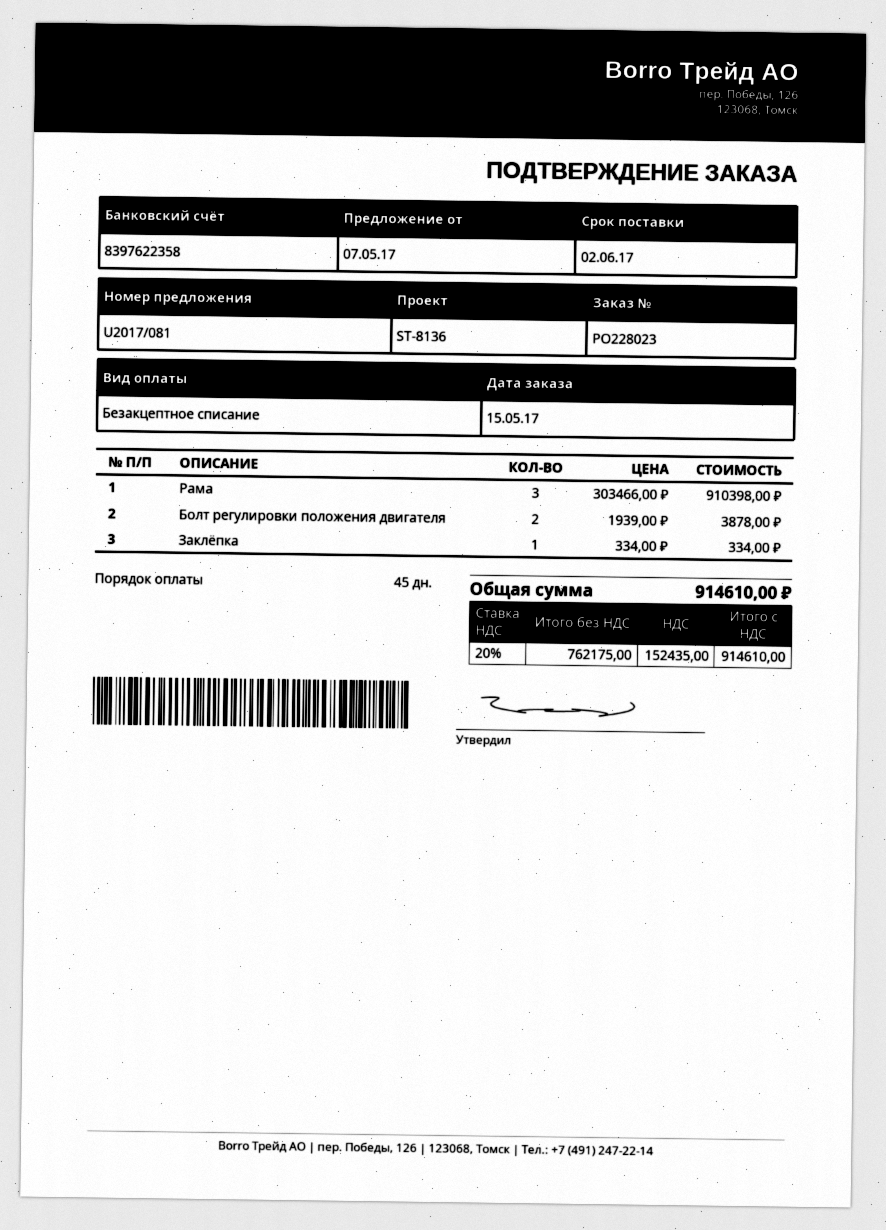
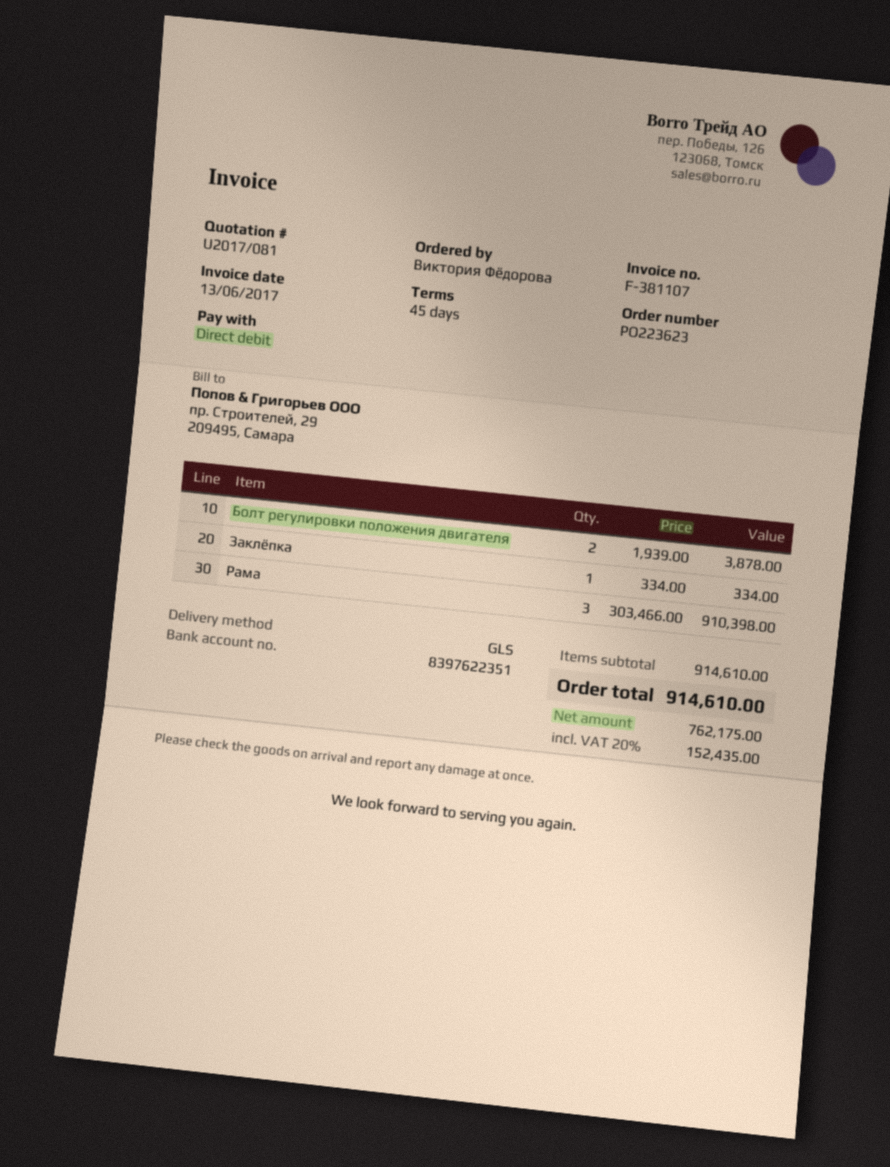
order number: PO228023 -> PO223623
bank account: 8397622358 -> 8397622351

